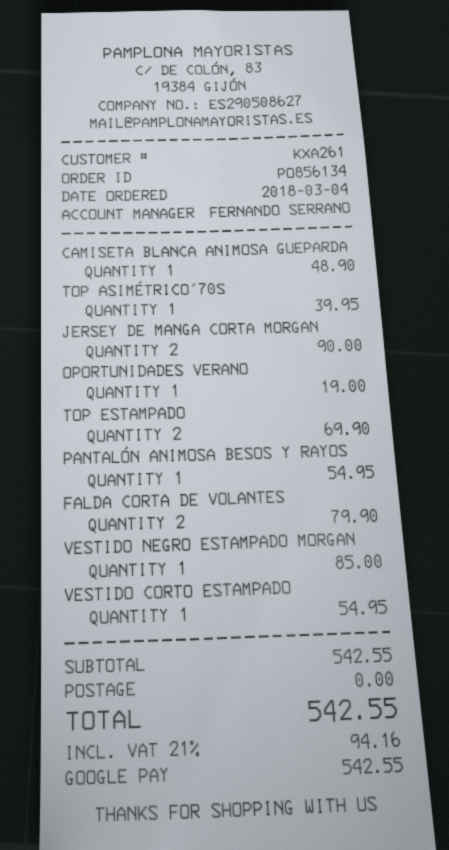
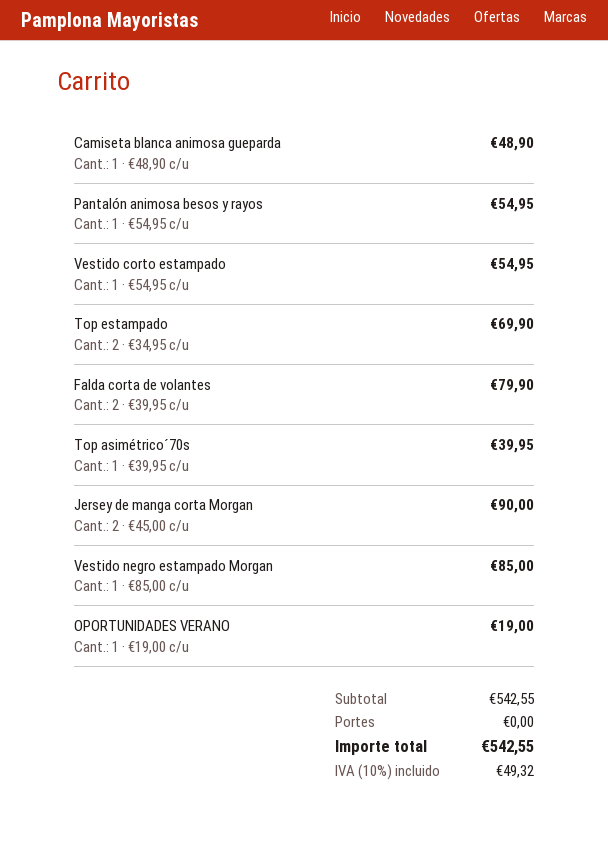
tax: 21% = 94.16 -> 10% = 49.32

